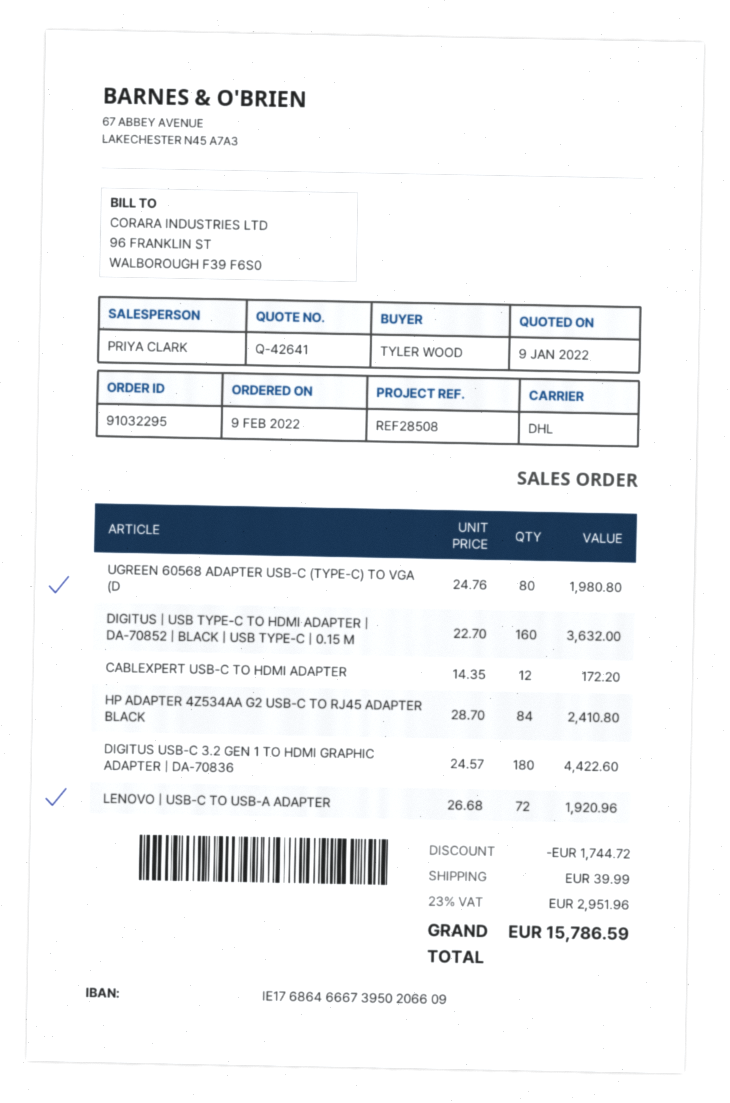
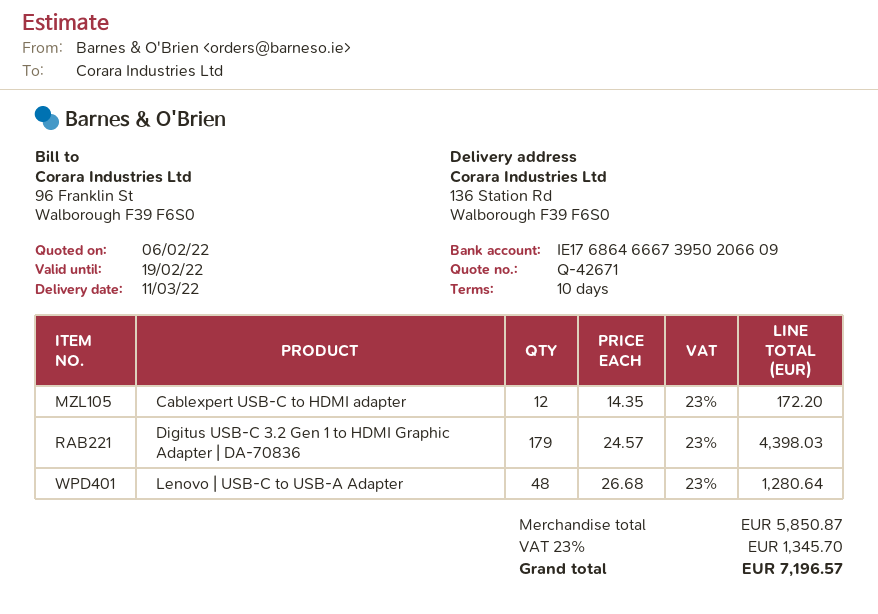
quote number: Q-42641 -> Q-42671
quote date: 2022-01-09 -> 2022-02-06
UGREEN 60568 ADAPTER USB-C (TYPE-C) TO VGA (D: 80 x 24.76 = 1980.80 -> none
DIGITUS | USB TYPE-C TO HDMI ADAPTER | DA-70852 | BLACK | USB TYPE-C | 0.15 M: 160 x 22.70 = 3632.00 -> none
HP ADAPTER 4Z534AA G2 USB-C TO RJ45 ADAPTER BLACK: 84 x 28.70 = 2410.80 -> none
DIGITUS USB-C 3.2 GEN 1 TO HDMI GRAPHIC ADAPTER | DA-70836: 180 x 24.57 = 4422.60 -> 179 x 24.57 = 4398.03
LENOVO | USB-C TO USB-A ADAPTER: 72 x 26.68 = 1920.96 -> 48 x 26.68 = 1280.64
discount: 1744.72 -> none
shipping: 39.99 -> none
tax: 23% = 2951.96 -> 23% = 1345.70
total: 15786.59 -> 7196.57

